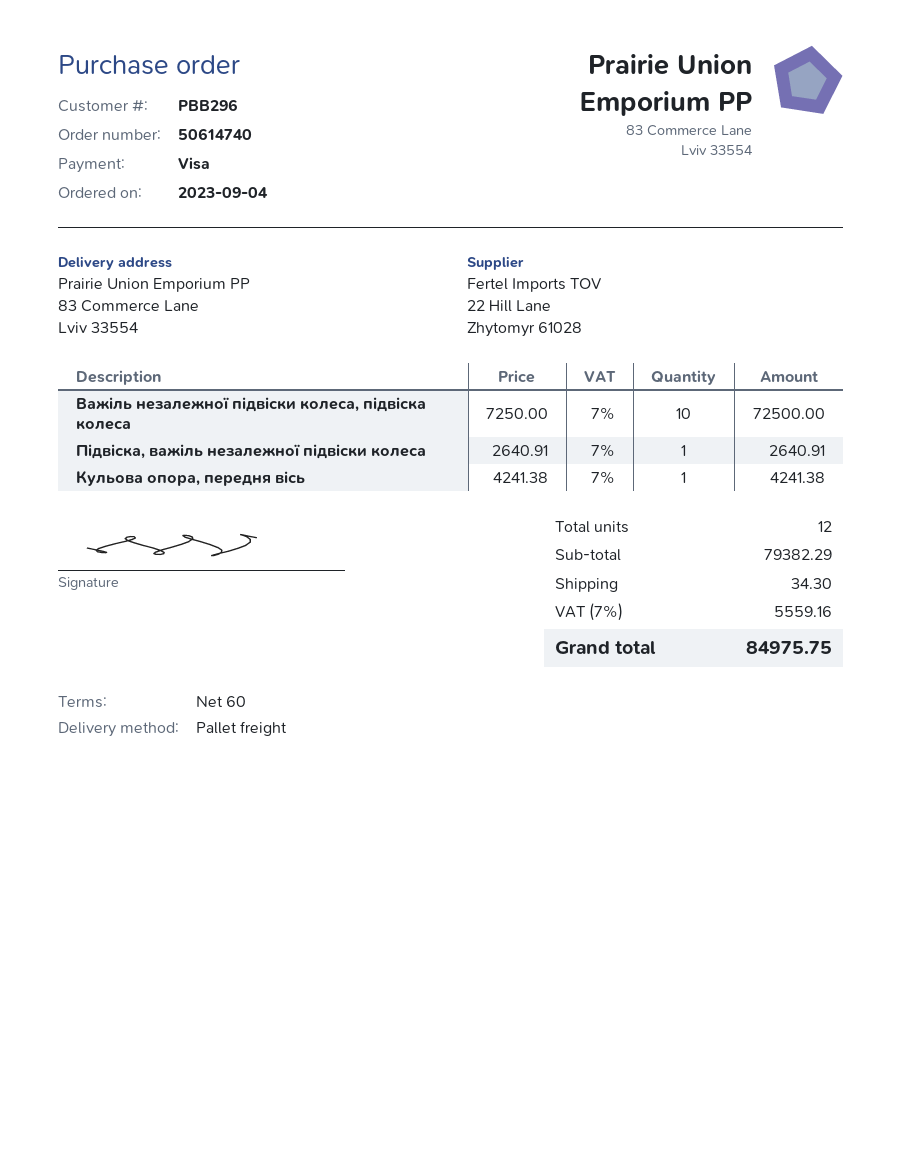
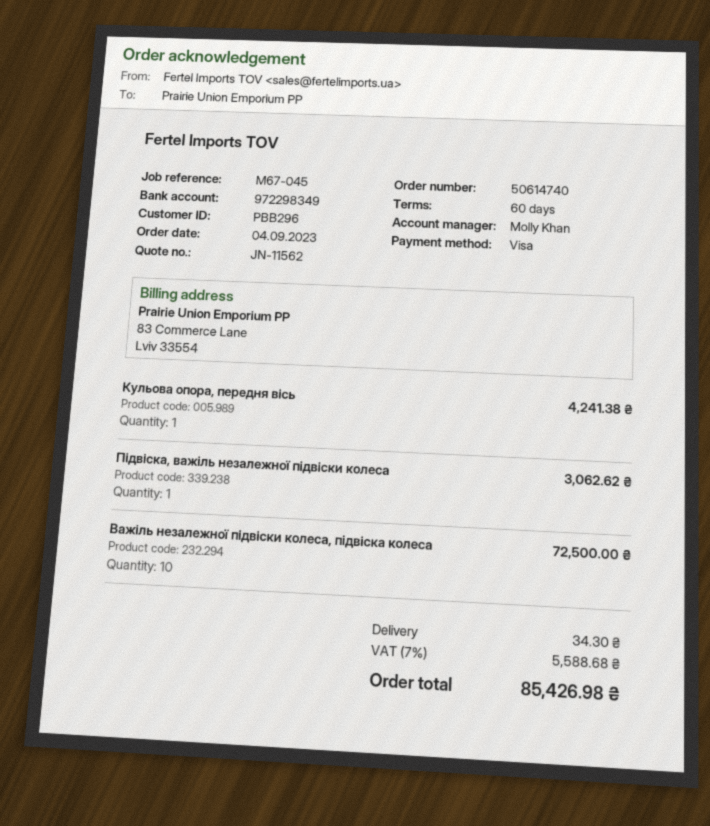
Підвіска, важіль незалежної підвіски колеса: 1 for 2640.91 -> 1 for 3062.62
tax: 7% = 5559.16 -> 7% = 5588.68
total: 84975.75 -> 85426.98

